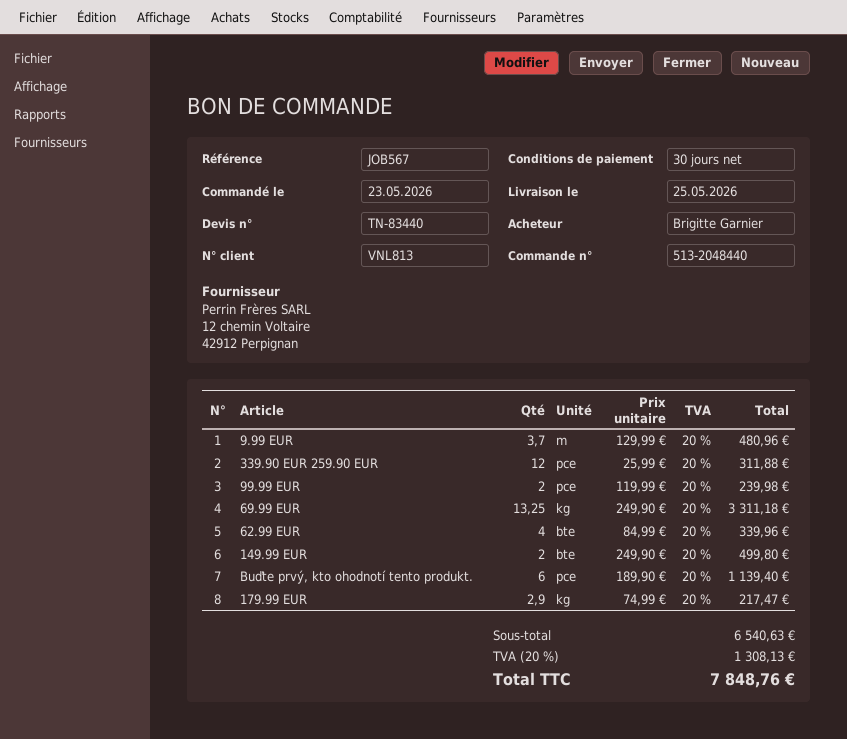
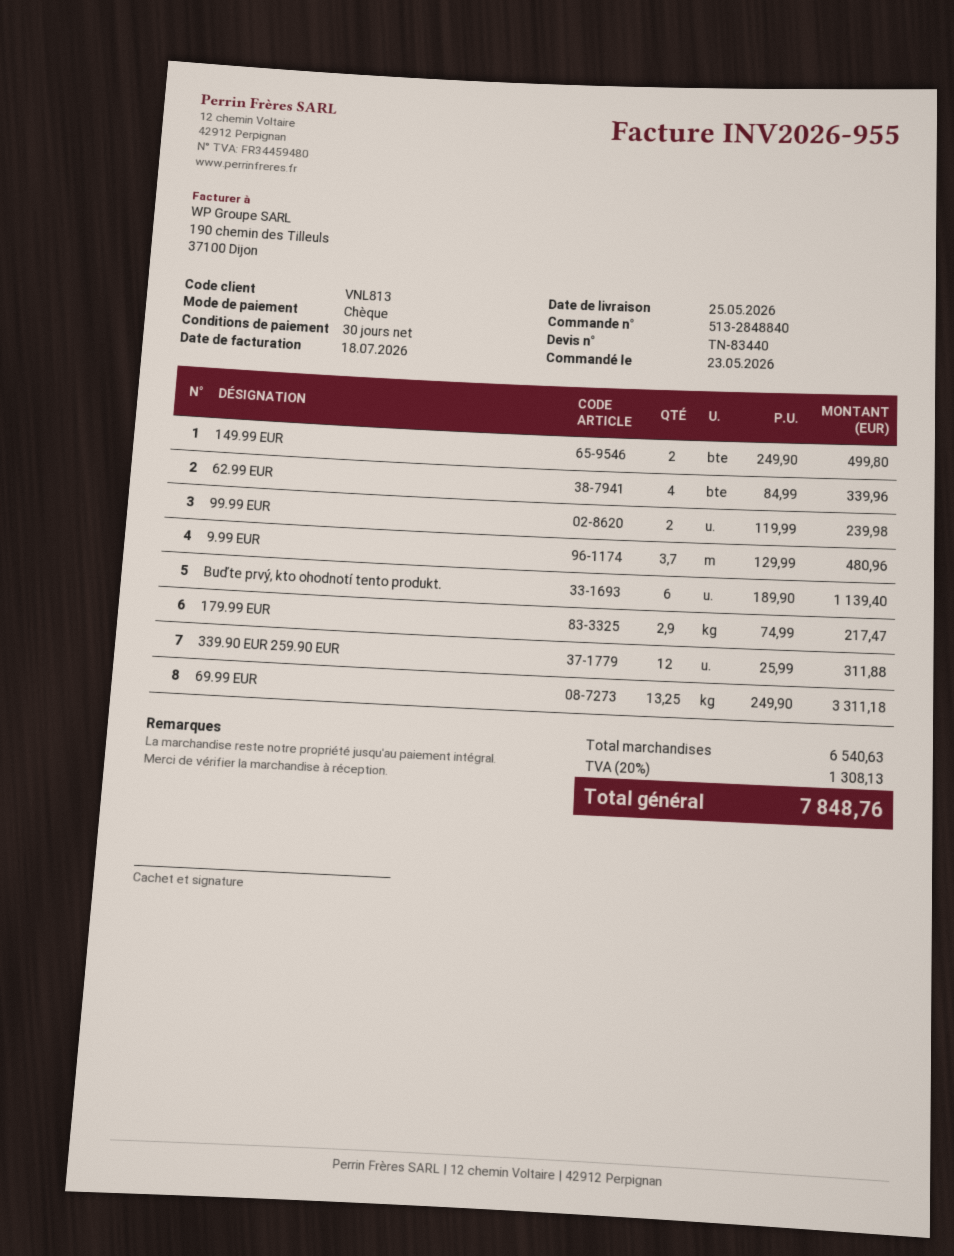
order number: 513-2048440 -> 513-2848840

